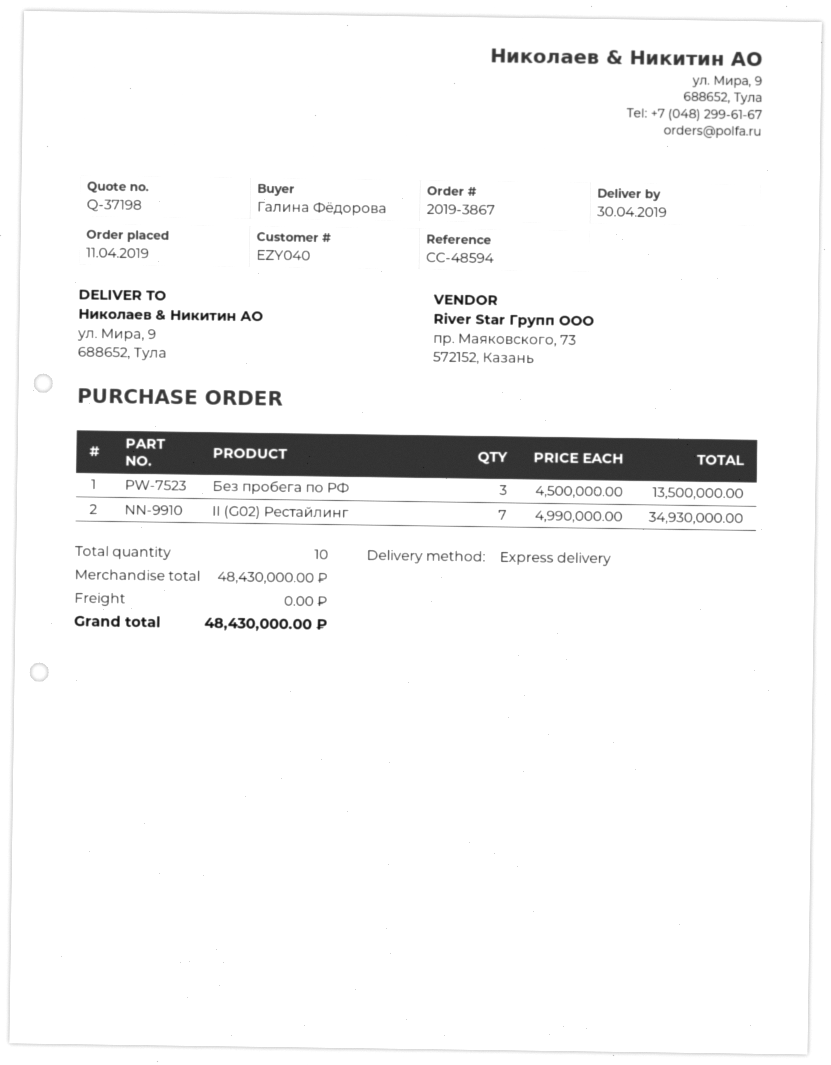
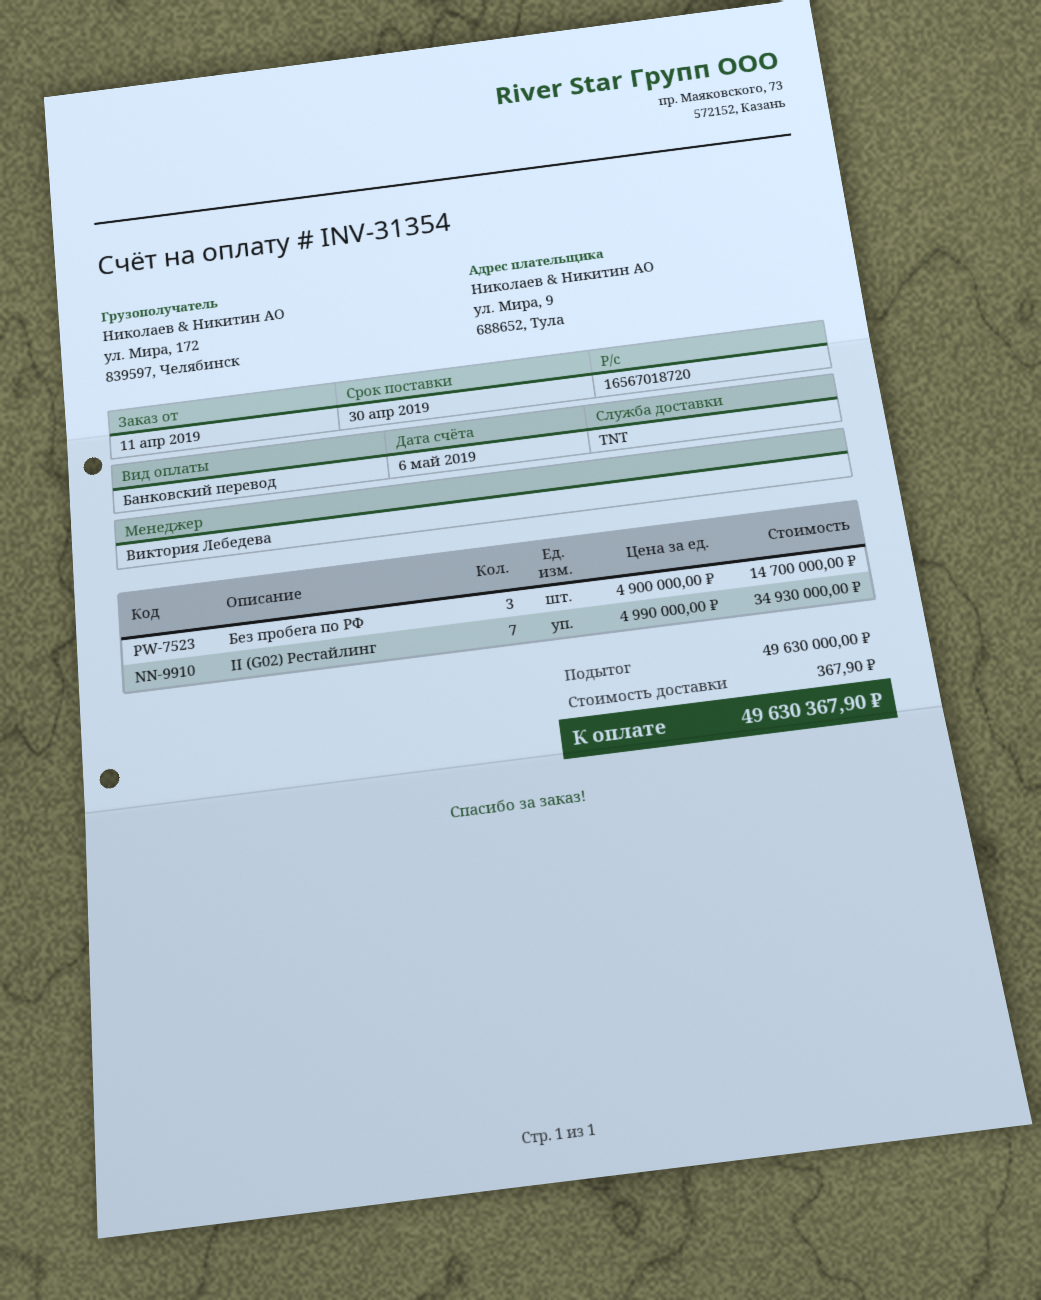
shipping method: express -> TNT
ship to: ул. Мира, 9, 688652, Тула -> ул. Мира, 172, 839597, Челябинск
Без пробега по РФ: 3 x 4500000.00 = 13500000.00 -> 3 x 4900000.00 = 14700000.00
subtotal: 48430000.00 -> 49630000.00
shipping: 0.00 -> 367.90
total: 48430000.00 -> 49630367.90

